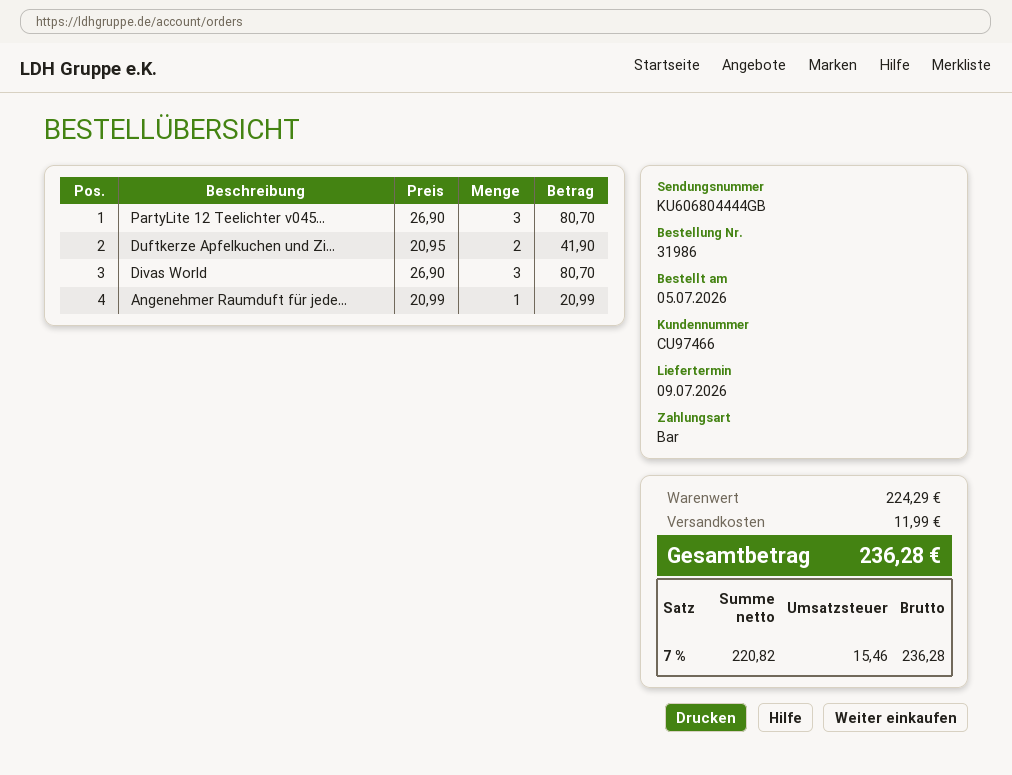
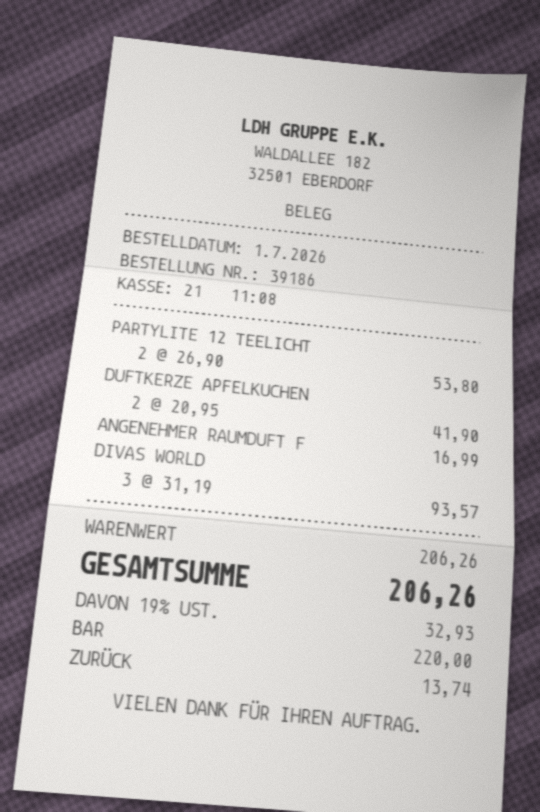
order number: 31986 -> 39186
order date: 2026-07-05 -> 2026-07-01
PartyLite 12 Teelichter v045...: 3 x 26.90 = 80.70 -> 2 x 26.90 = 53.80
Divas World: 3 x 26.90 = 80.70 -> 3 x 31.19 = 93.57
Angenehmer Raumduft für jede...: 1 x 20.99 = 20.99 -> 1 x 16.99 = 16.99
subtotal: 224.29 -> 206.26
shipping: 11.99 -> none
tax: 7% = 15.46 -> 19% = 32.93
total: 236.28 -> 206.26

